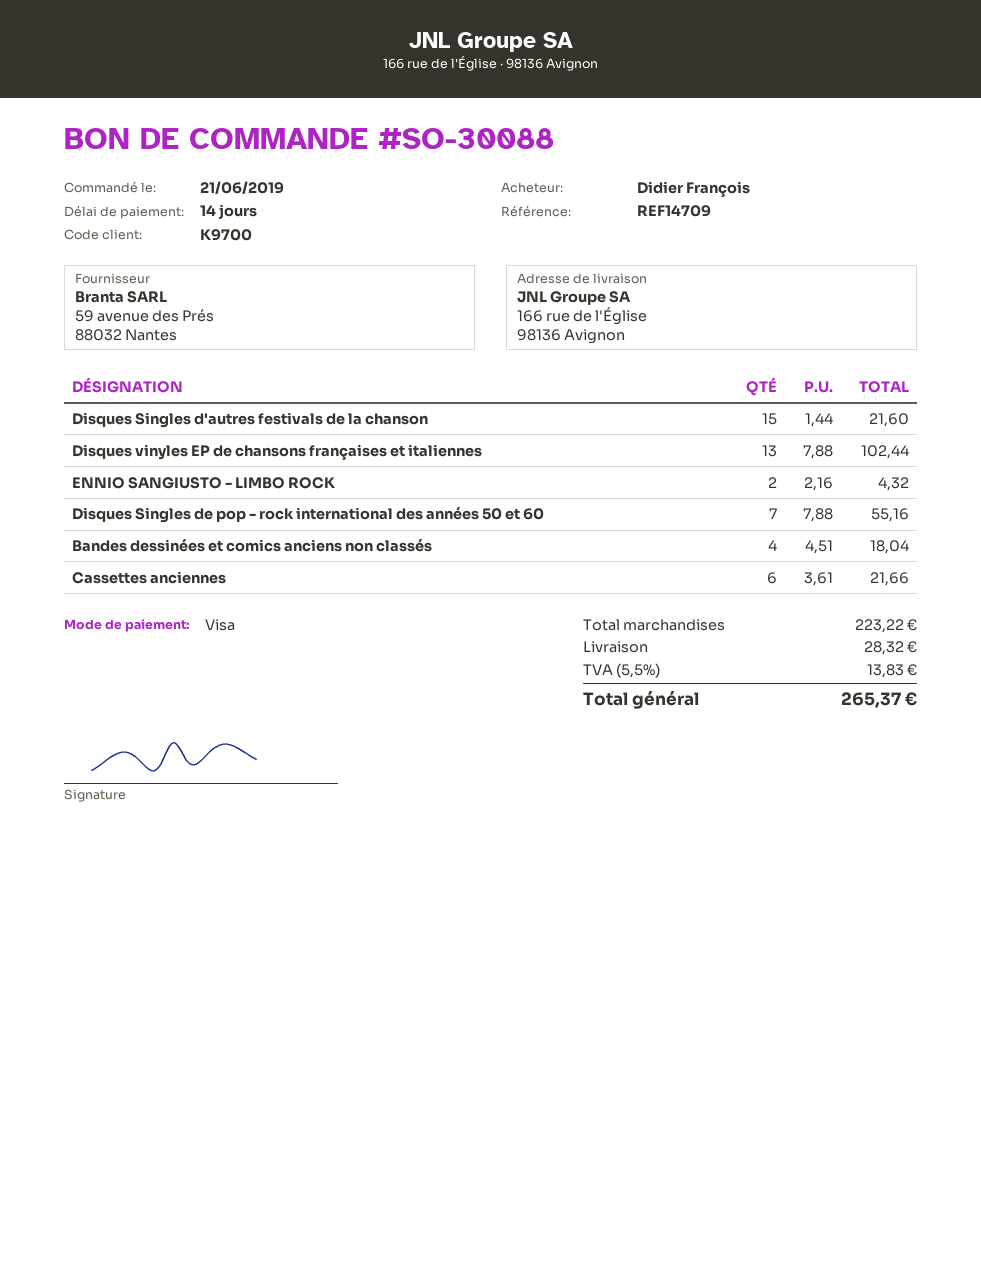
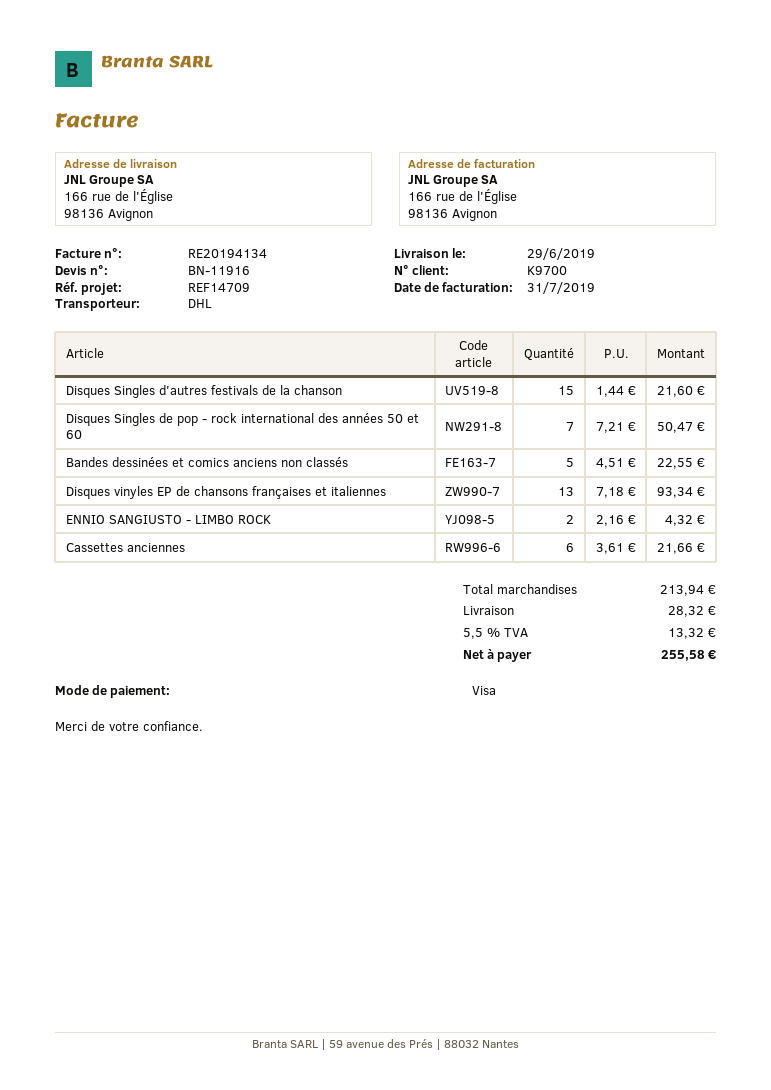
Disques vinyles EP de chansons françaises et italiennes: 13 x 7.88 = 102.44 -> 13 x 7.18 = 93.34
Disques Singles de pop - rock international des années 50 et 60: 7 x 7.88 = 55.16 -> 7 x 7.21 = 50.47
Bandes dessinées et comics anciens non classés: 4 x 4.51 = 18.04 -> 5 x 4.51 = 22.55
subtotal: 223.22 -> 213.94
tax: 5.5% = 13.83 -> 5.5% = 13.32
total: 265.37 -> 255.58

